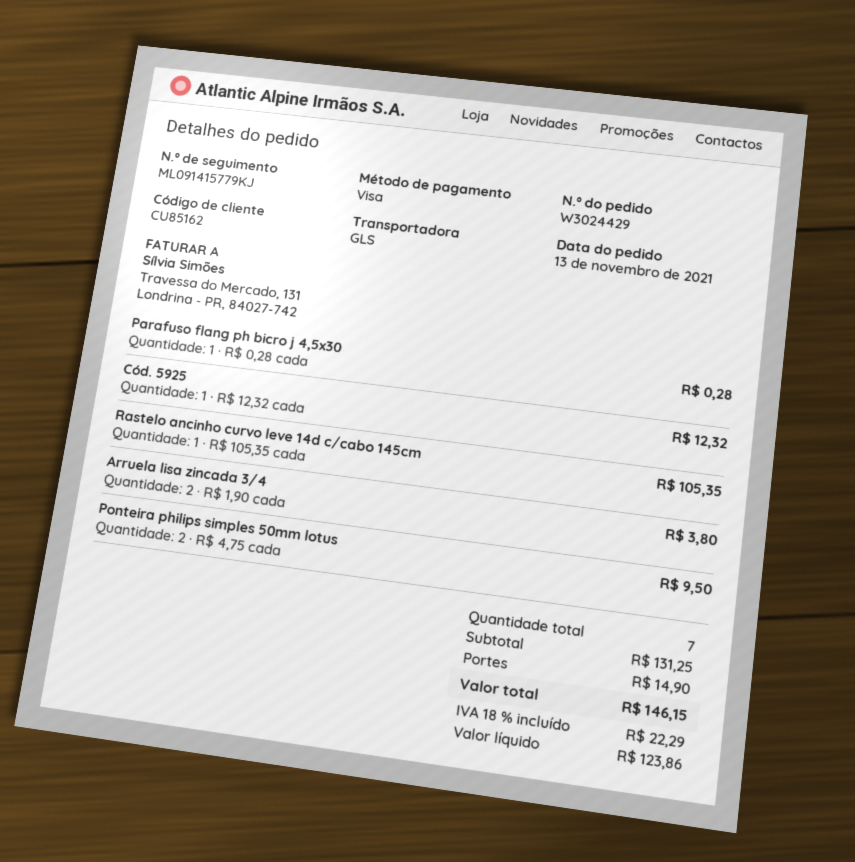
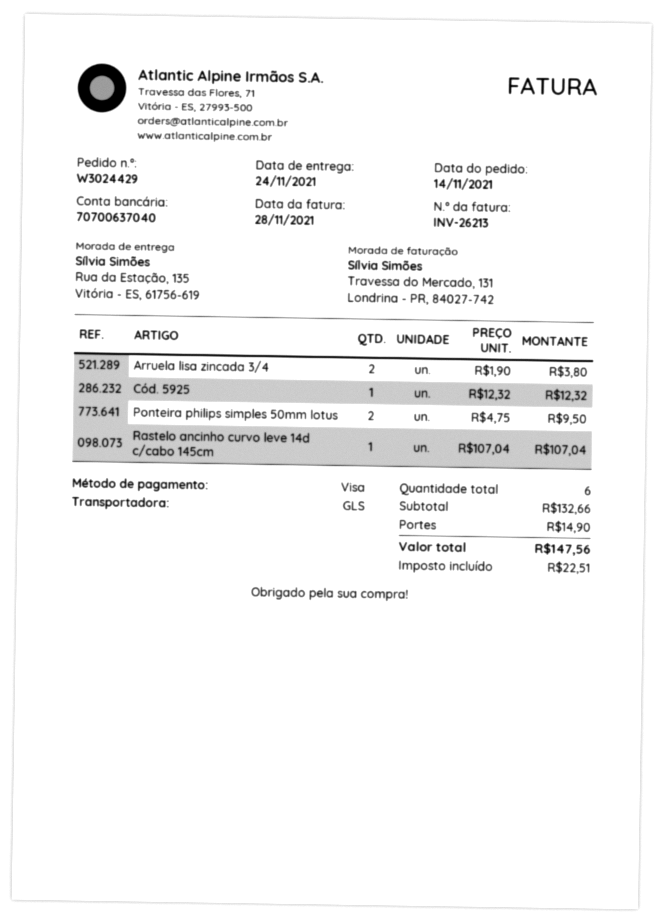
order date: 2021-11-13 -> 2021-11-14
Parafuso flang ph bicro j 4,5x30: 1 x 0.28 = 0.28 -> none
Rastelo ancinho curvo leve 14d c/cabo 145cm: 1 x 105.35 = 105.35 -> 1 x 107.04 = 107.04
total quantity: 7 -> 6
subtotal: 131.25 -> 132.66
tax: 22.29 -> 22.51
total: 146.15 -> 147.56

